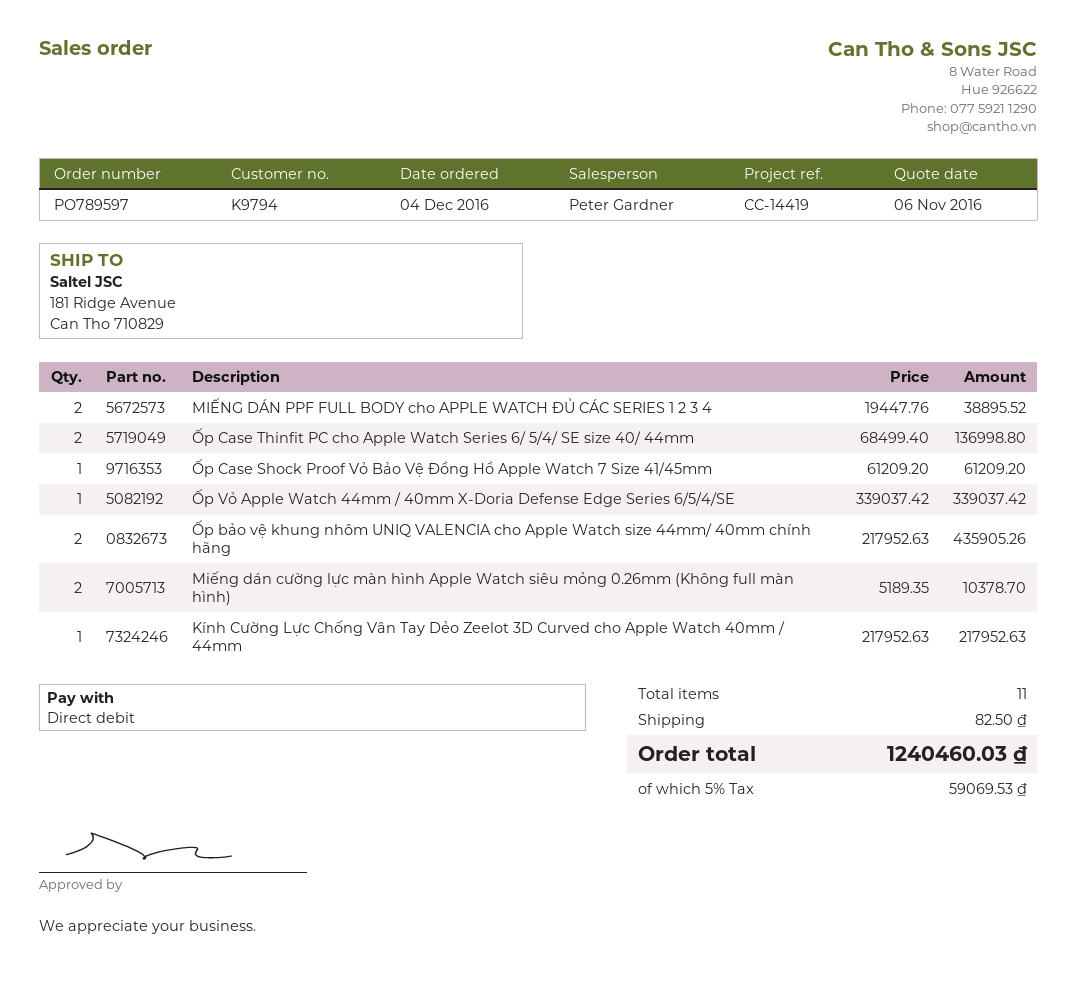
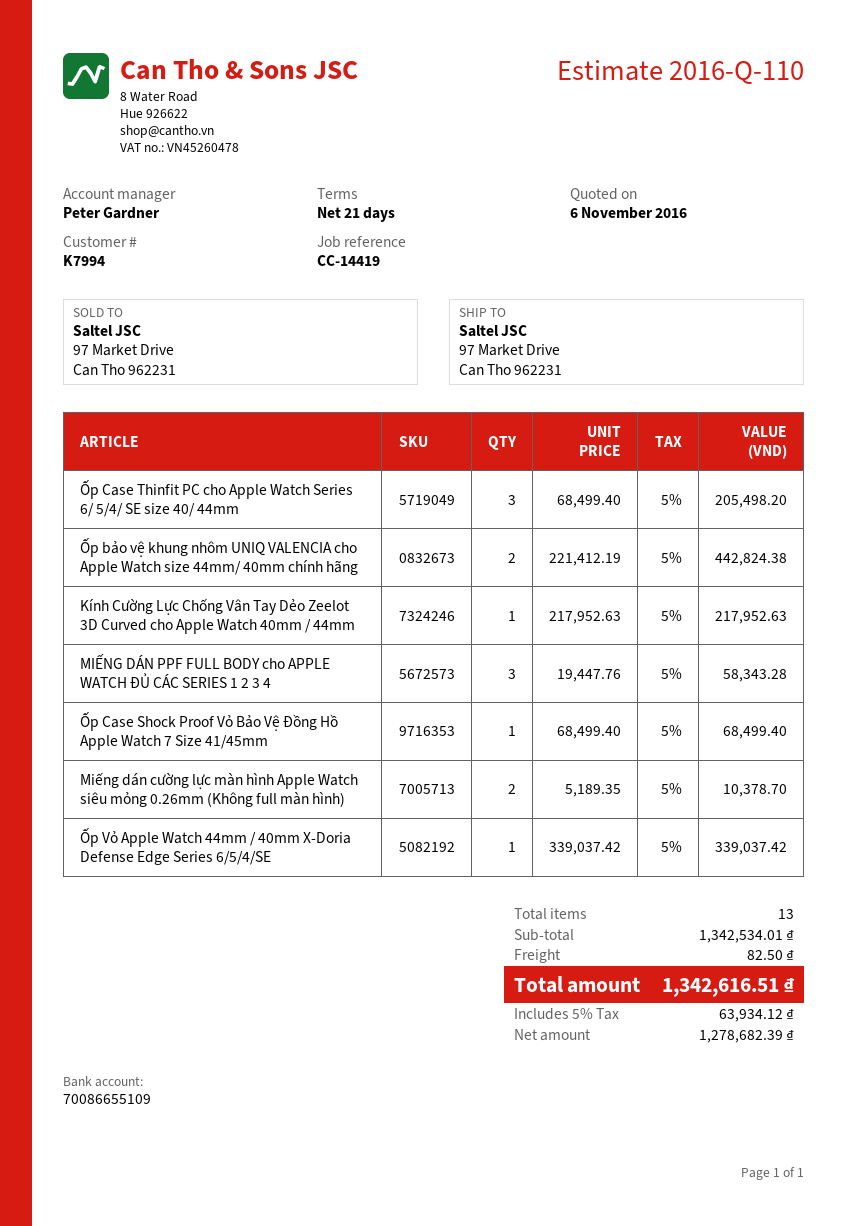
customer number: K9794 -> K7994
ship to: 181 Ridge Avenue, Can Tho 710829 -> 97 Market Drive, Can Tho 962231
MIẾNG DÁN PPF FULL BODY cho APPLE WATCH ĐỦ CÁC SERIES 1 2 3 4: 2 x 19447.76 = 38895.52 -> 3 x 19447.76 = 58343.28
Ốp Case Thinfit PC cho Apple Watch Series 6/ 5/4/ SE size 40/ 44mm: 2 x 68499.40 = 136998.80 -> 3 x 68499.40 = 205498.20
Ốp Case Shock Proof Vỏ Bảo Vệ Đồng Hồ Apple Watch 7 Size 41/45mm: 1 x 61209.20 = 61209.20 -> 1 x 68499.40 = 68499.40
Ốp bảo vệ khung nhôm UNIQ VALENCIA cho Apple Watch size 44mm/ 40mm chính hãng: 2 x 217952.63 = 435905.26 -> 2 x 221412.19 = 442824.38
total quantity: 11 -> 13
tax: 5% = 59069.53 -> 5% = 63934.12
total: 1240460.03 -> 1342616.51

